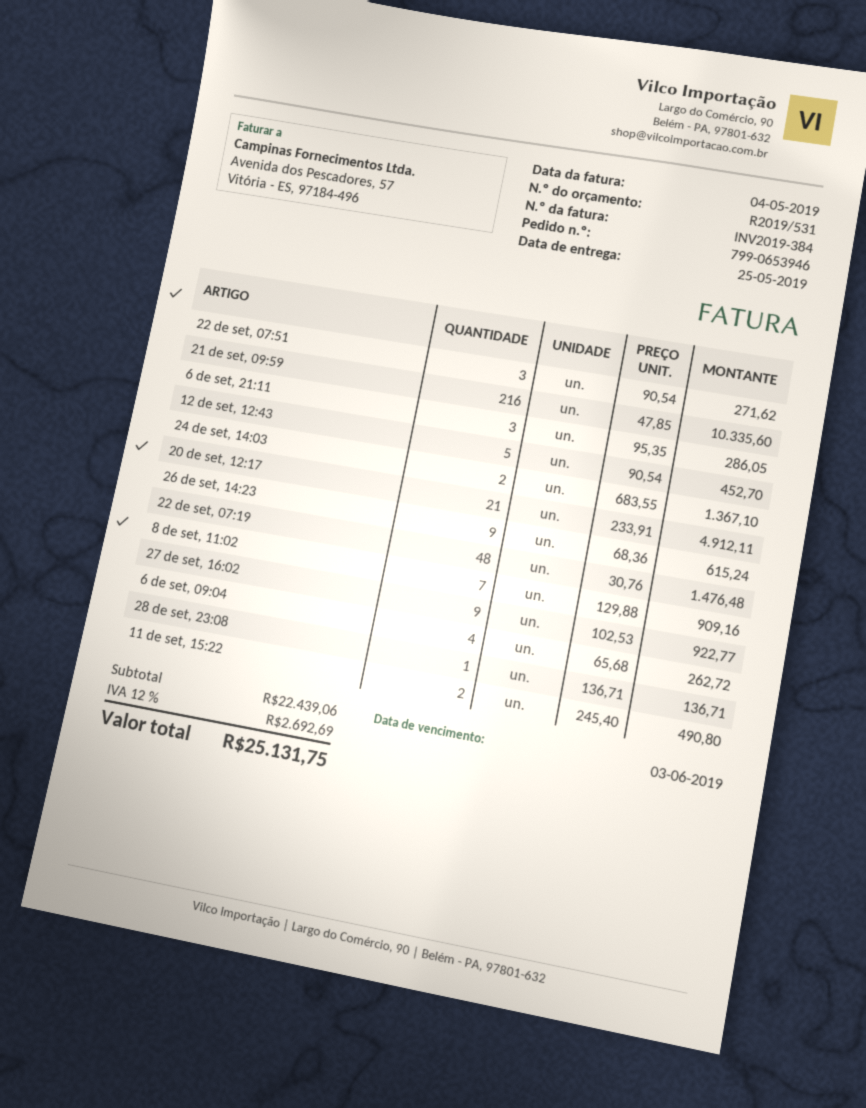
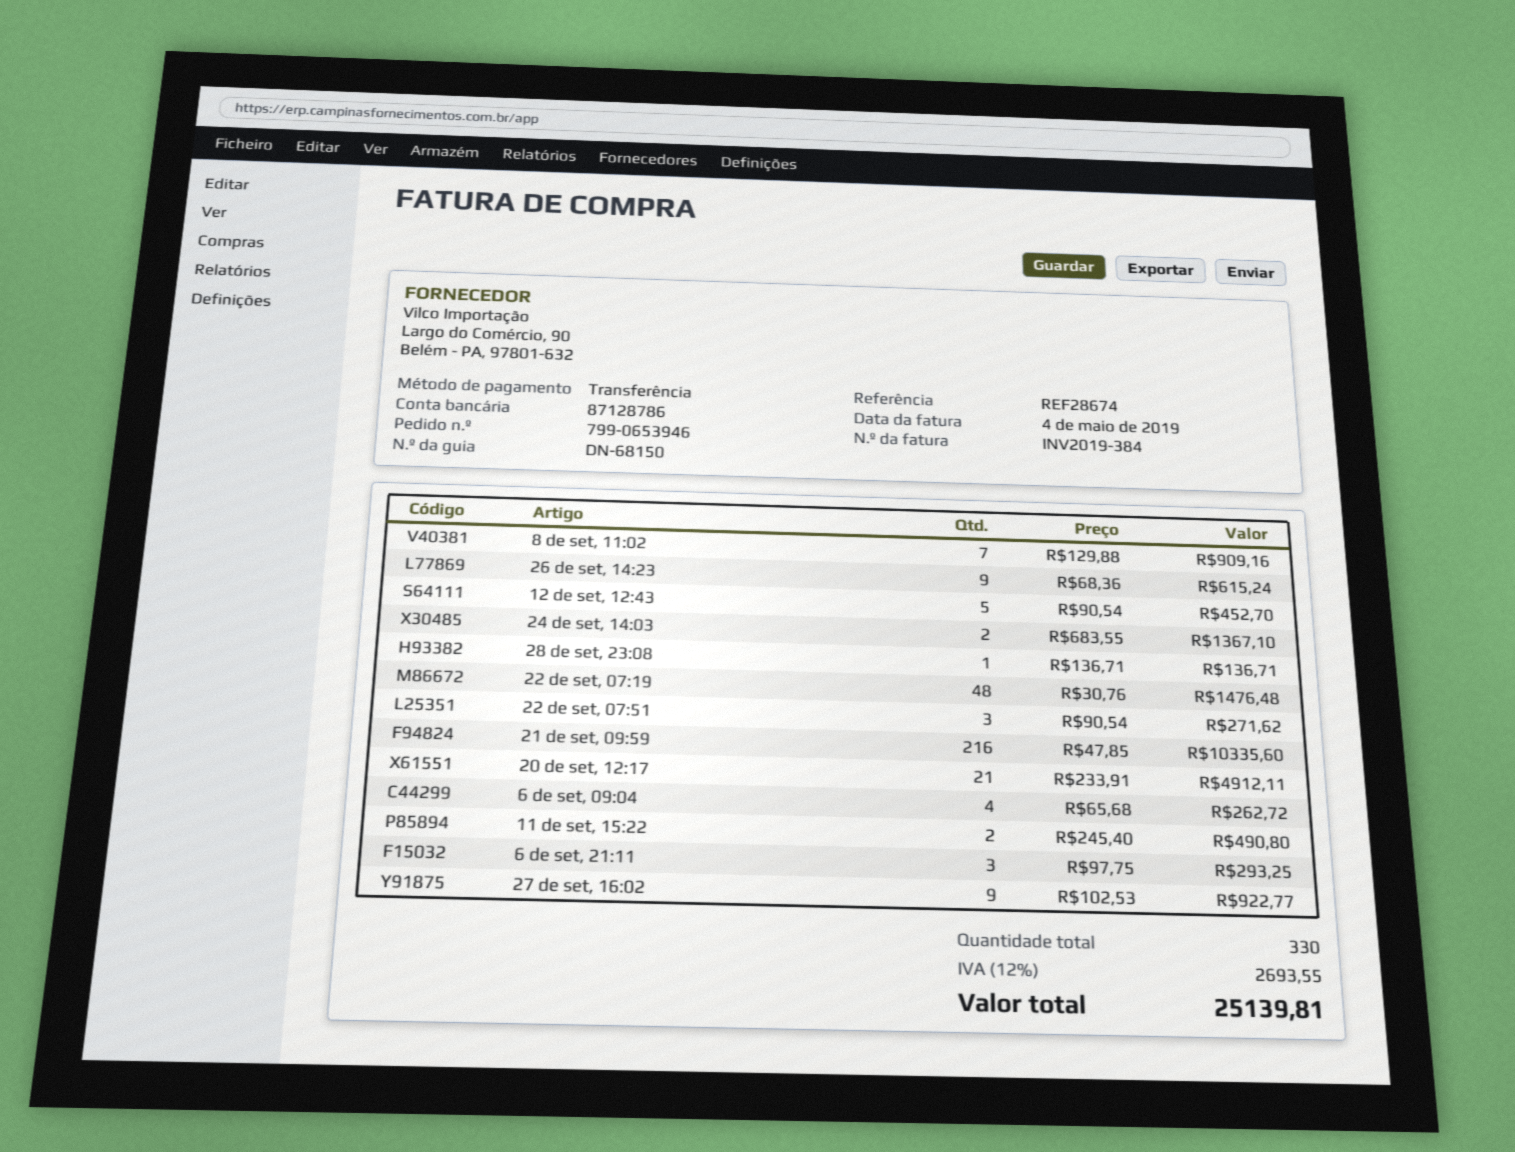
6 de set, 21:11: 3 x 95.35 = 286.05 -> 3 x 97.75 = 293.25
tax: 12% = 2692.69 -> 12% = 2693.55
total: 25131.75 -> 25139.81

